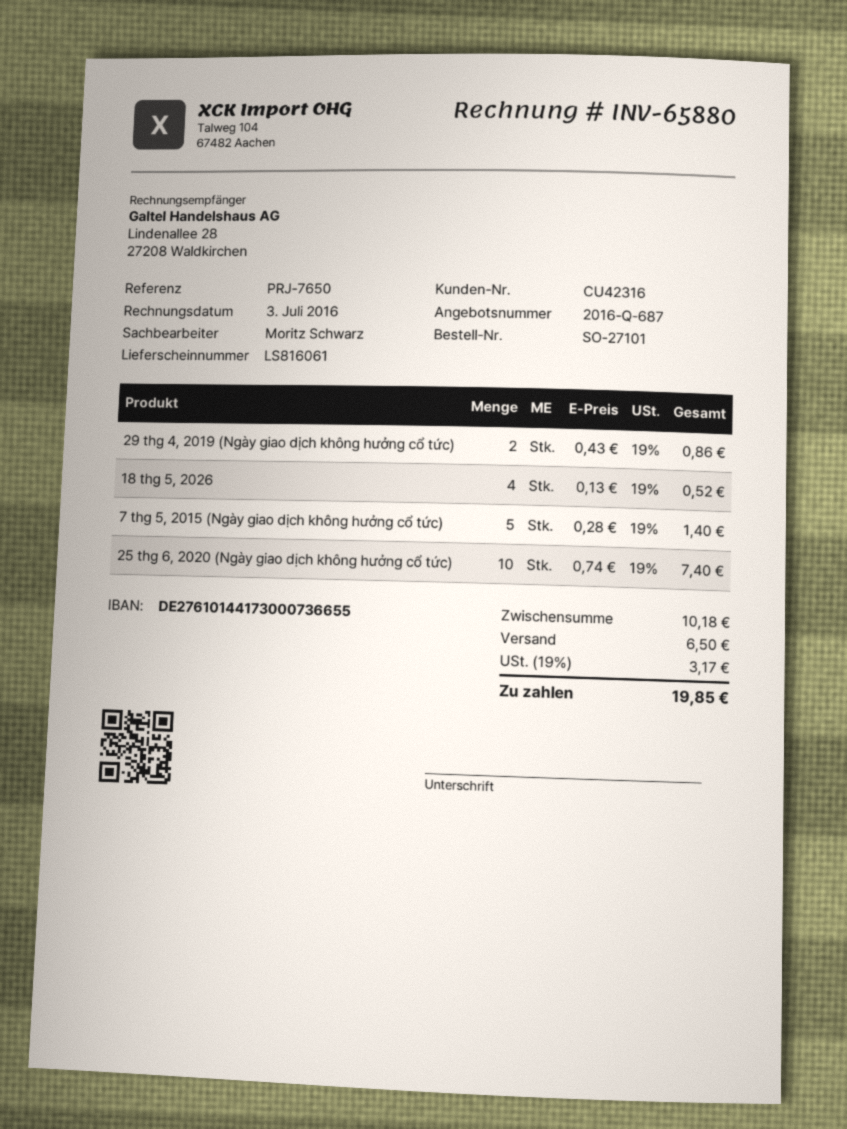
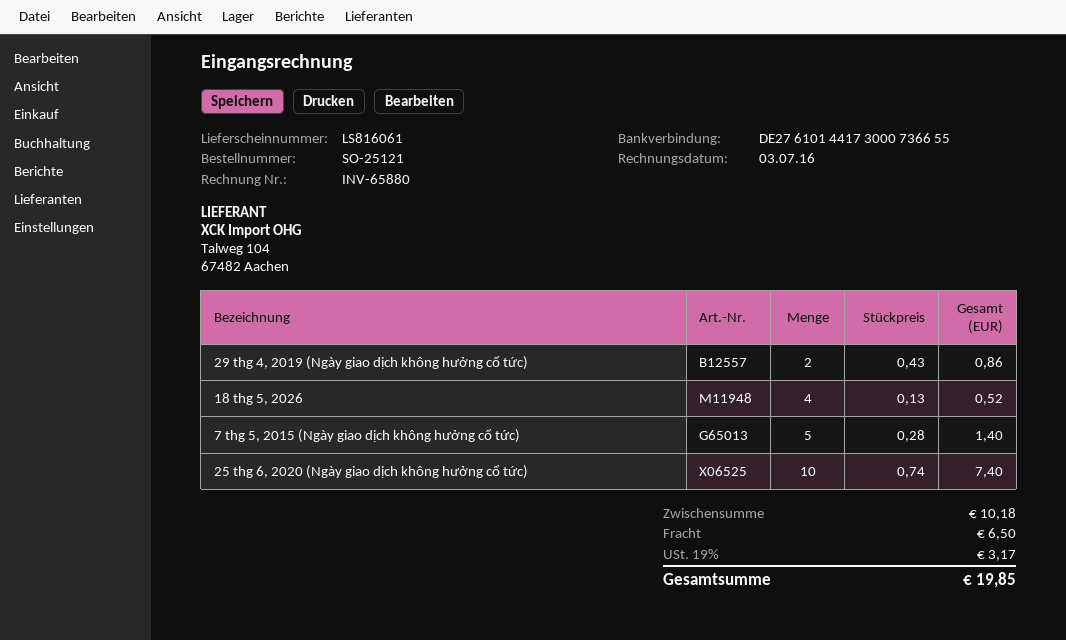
order number: SO-27101 -> SO-25121

